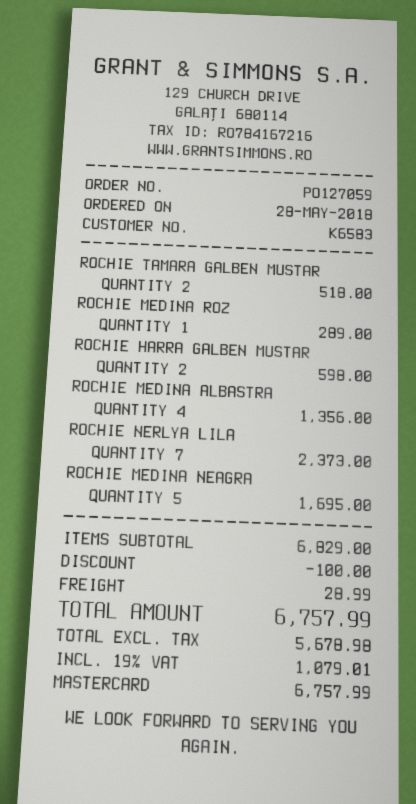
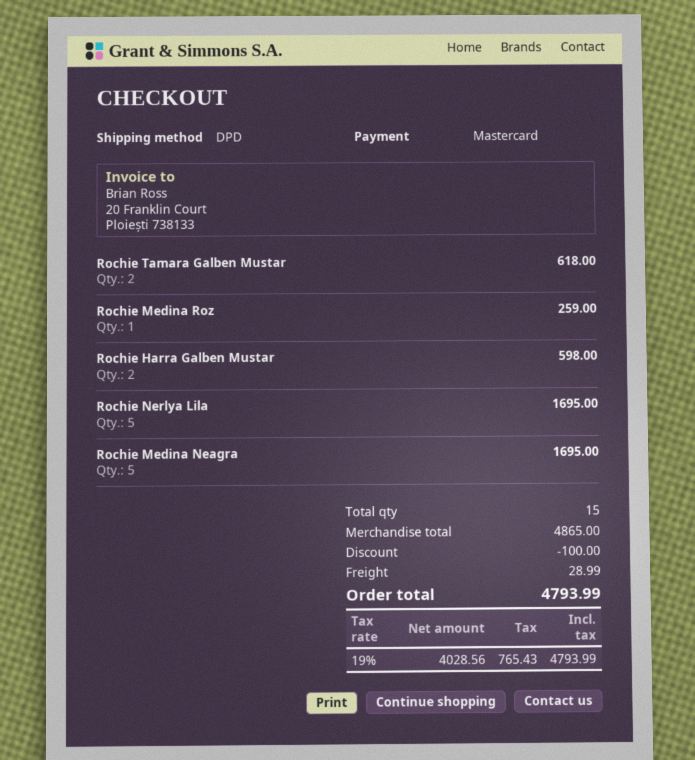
ROCHIE TAMARA GALBEN MUSTAR: 2 for 518.00 -> 2 for 618.00
ROCHIE MEDINA ROZ: 1 for 289.00 -> 1 for 259.00
ROCHIE MEDINA ALBASTRA: 4 for 1356.00 -> none
ROCHIE NERLYA LILA: 7 for 2373.00 -> 5 for 1695.00
subtotal: 6829.00 -> 4865.00
net: 5678.98 -> 4028.56
tax: 19% = 1079.01 -> 19% = 765.43
total: 6757.99 -> 4793.99

